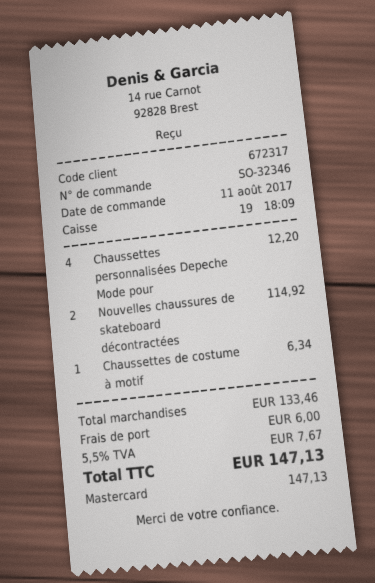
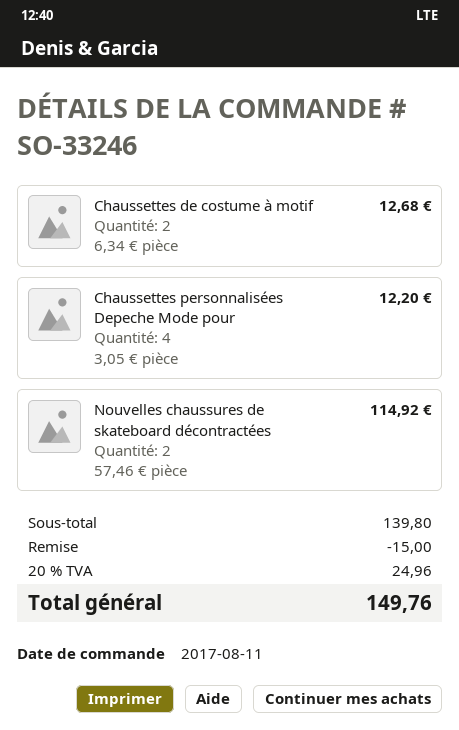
order number: SO-32346 -> SO-33246
Chaussettes de costume à motif: 1 for 6.34 -> 2 for 12.68
subtotal: 133.46 -> 139.80
discount: none -> 15.00
shipping: 6.00 -> none
tax: 5.5% = 7.67 -> 20% = 24.96
total: 147.13 -> 149.76

